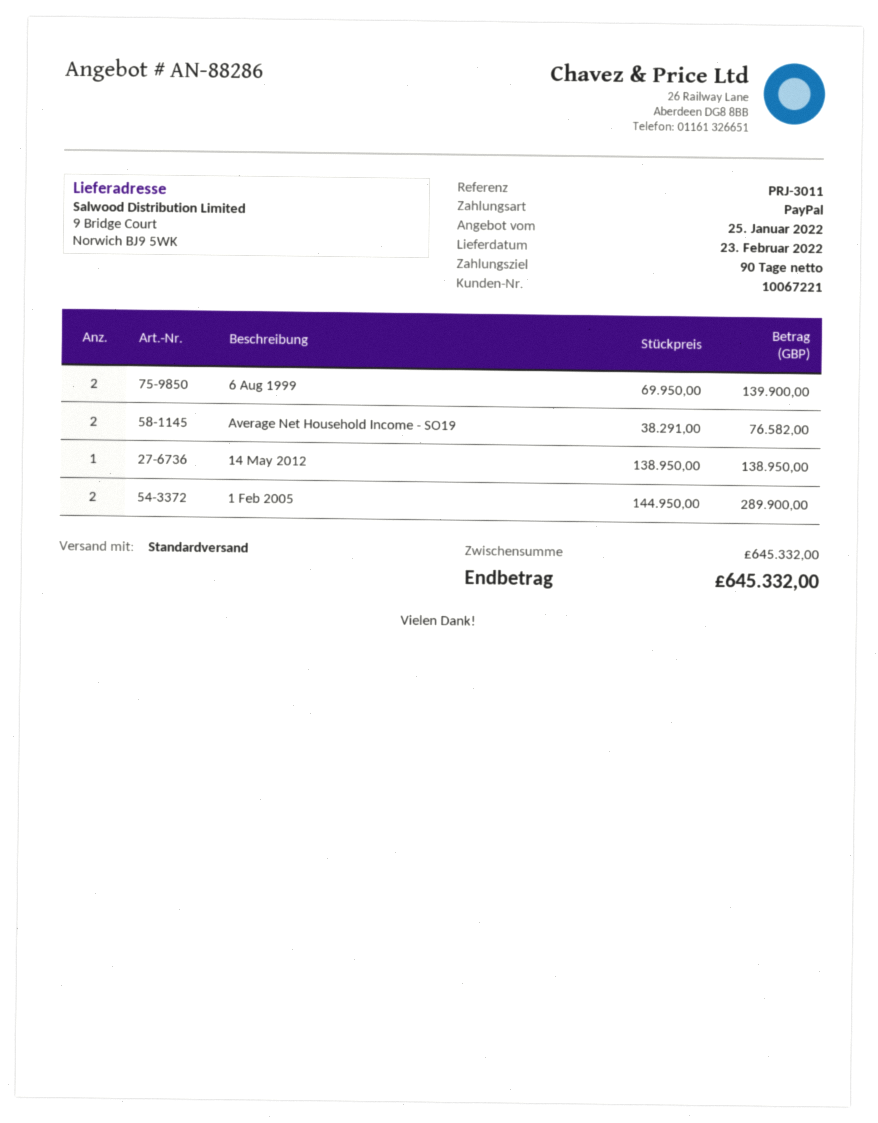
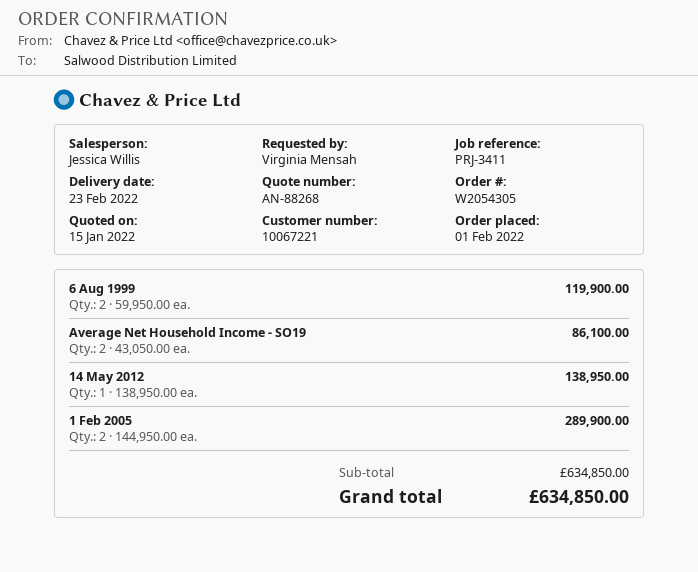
quote number: AN-88286 -> AN-88268
quote date: 2022-01-25 -> 2022-01-15
reference: PRJ-3011 -> PRJ-3411
6 Aug 1999: 2 x 69950.00 = 139900.00 -> 2 x 59950.00 = 119900.00
Average Net Household Income - SO19: 2 x 38291.00 = 76582.00 -> 2 x 43050.00 = 86100.00
subtotal: 645332.00 -> 634850.00
total: 645332.00 -> 634850.00

